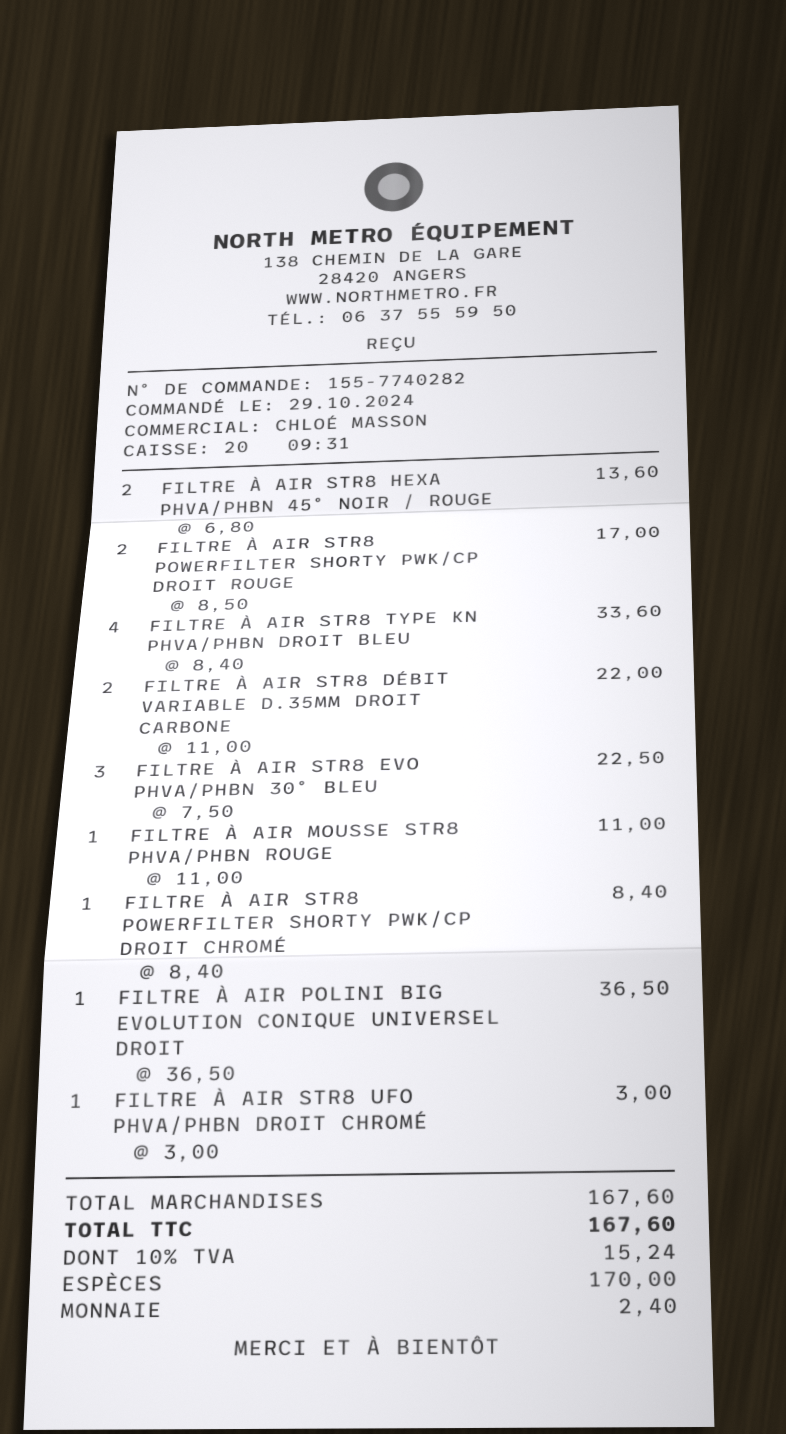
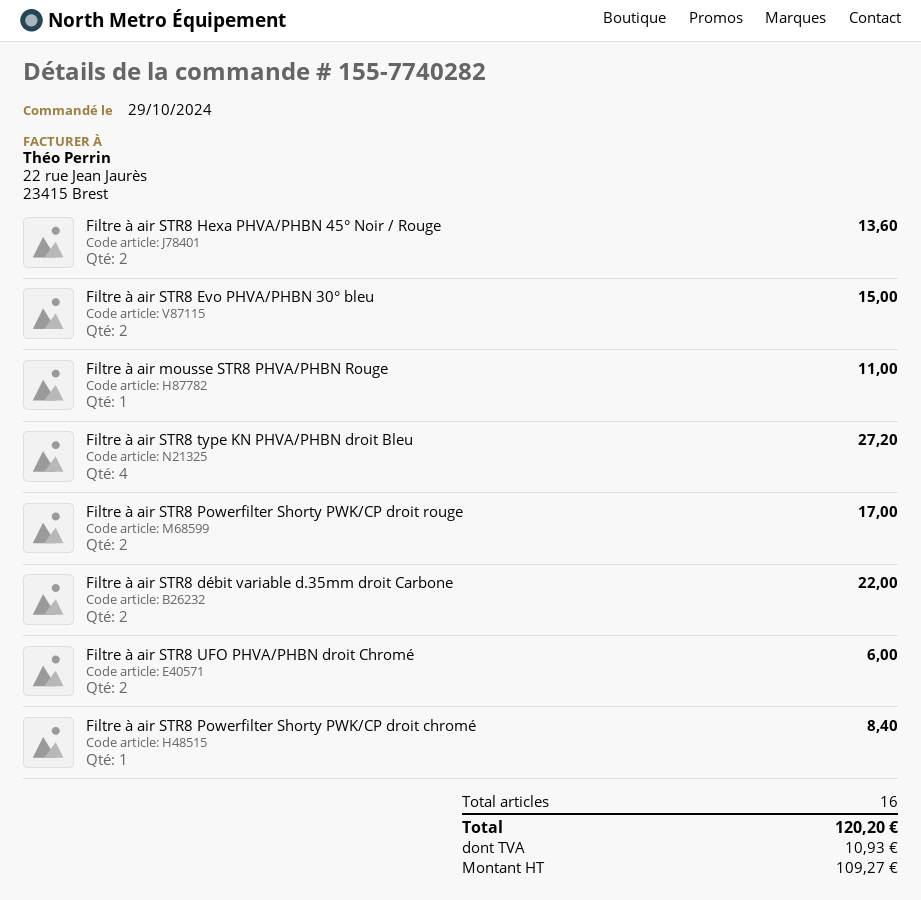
FILTRE À AIR STR8 TYPE KN PHVA/PHBN DROIT BLEU: 4 for 33.60 -> 4 for 27.20
FILTRE À AIR STR8 EVO PHVA/PHBN 30° BLEU: 3 for 22.50 -> 2 for 15.00
FILTRE À AIR POLINI BIG EVOLUTION CONIQUE UNIVERSEL DROIT: 1 for 36.50 -> none
FILTRE À AIR STR8 UFO PHVA/PHBN DROIT CHROMÉ: 1 for 3.00 -> 2 for 6.00
tax: 15.24 -> 10.93
total: 167.60 -> 120.20

